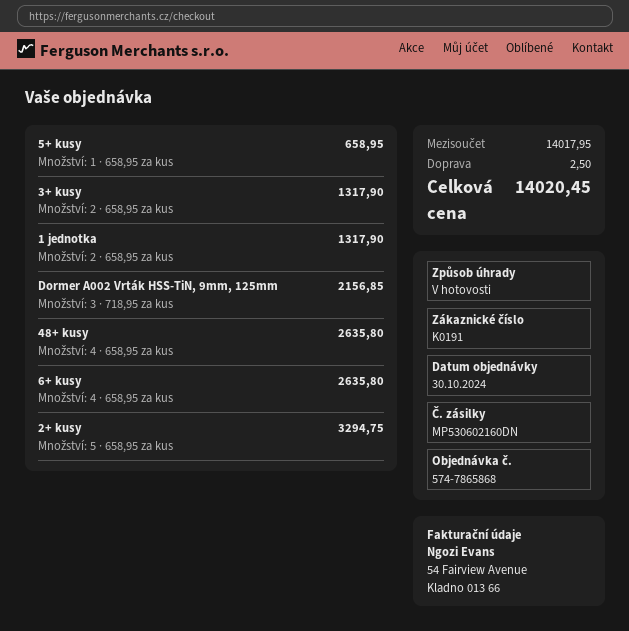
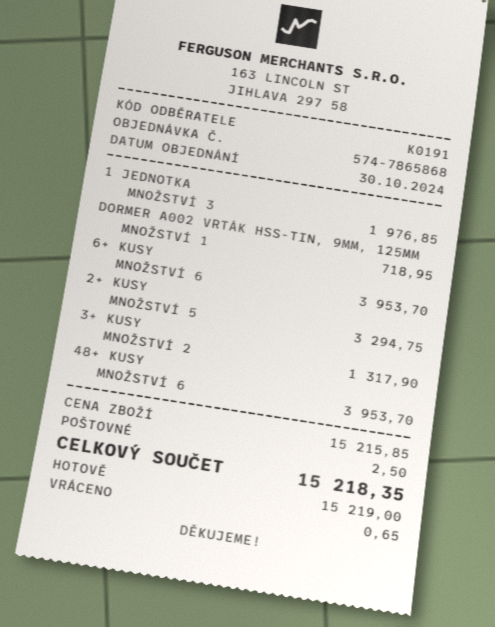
5+ kusy: 1 for 658.95 -> none
1 jednotka: 2 for 1317.90 -> 3 for 1976.85
Dormer A002 Vrták HSS-TiN, 9mm, 125mm: 3 for 2156.85 -> 1 for 718.95
48+ kusy: 4 for 2635.80 -> 6 for 3953.70
6+ kusy: 4 for 2635.80 -> 6 for 3953.70
subtotal: 14017.95 -> 15215.85
total: 14020.45 -> 15218.35

